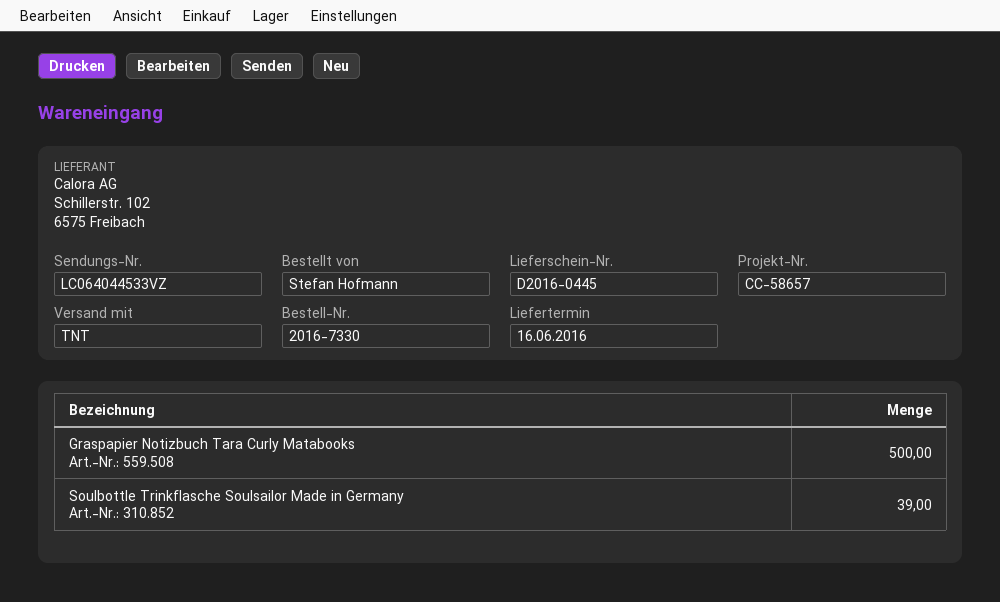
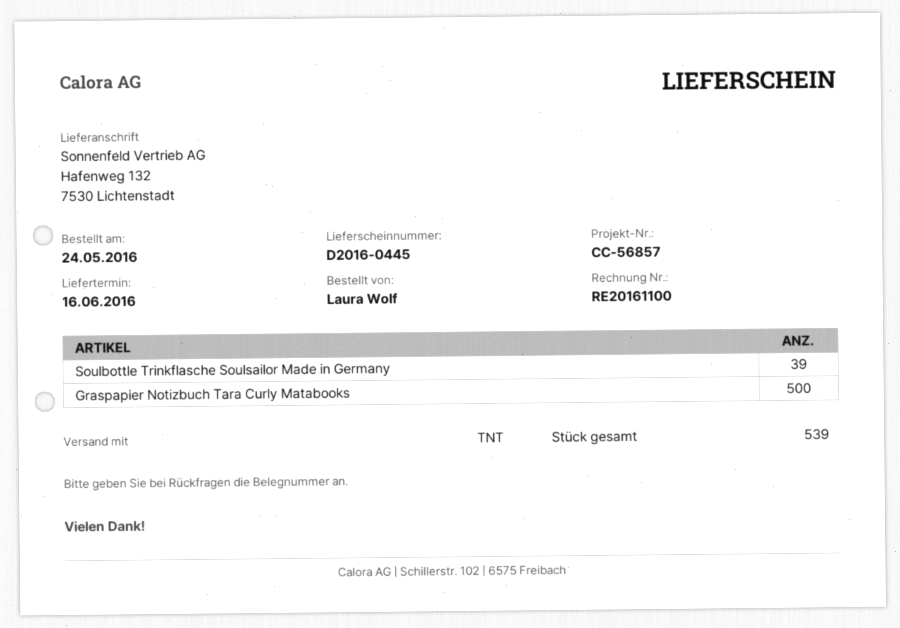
reference: CC-58657 -> CC-56857
ordered by: Stefan Hofmann -> Laura Wolf

